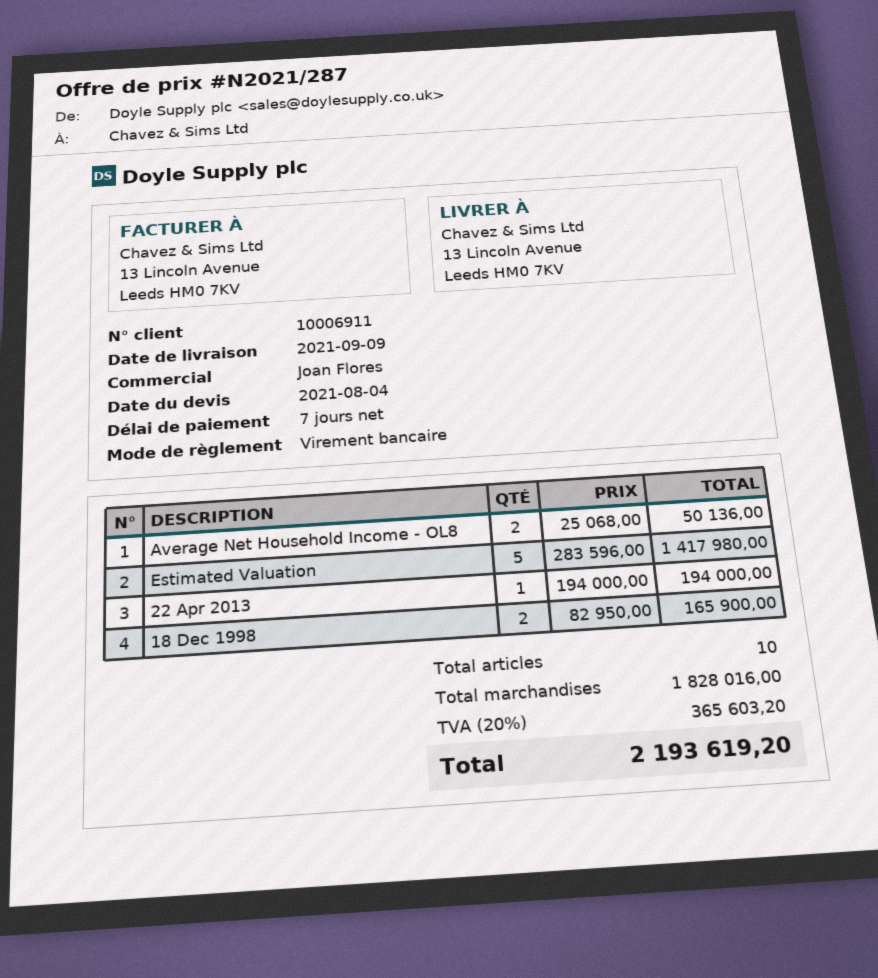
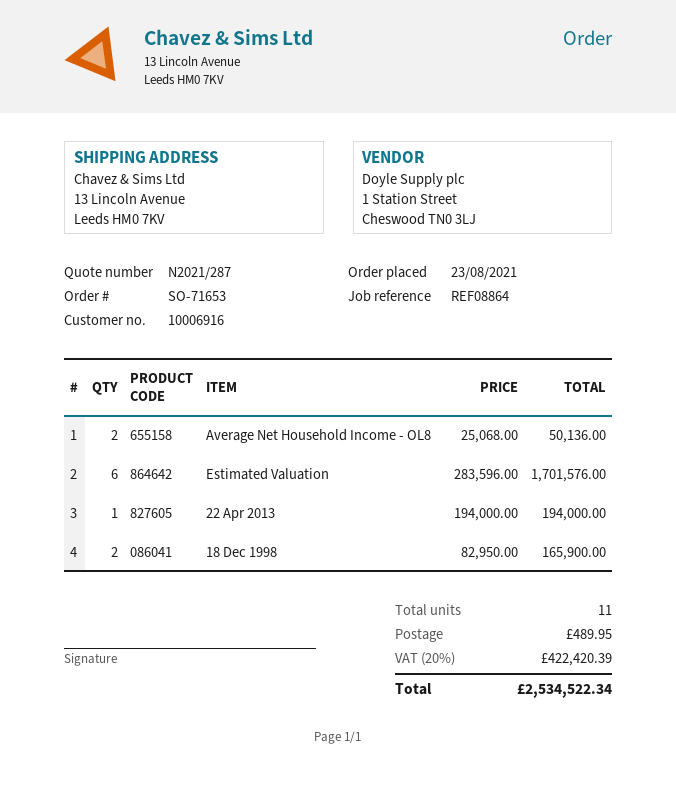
customer number: 10006911 -> 10006916
Estimated Valuation: 5 x 283596.00 = 1417980.00 -> 6 x 283596.00 = 1701576.00
total quantity: 10 -> 11
shipping: none -> 489.95
tax: 20% = 365603.20 -> 20% = 422420.39
total: 2193619.20 -> 2534522.34

